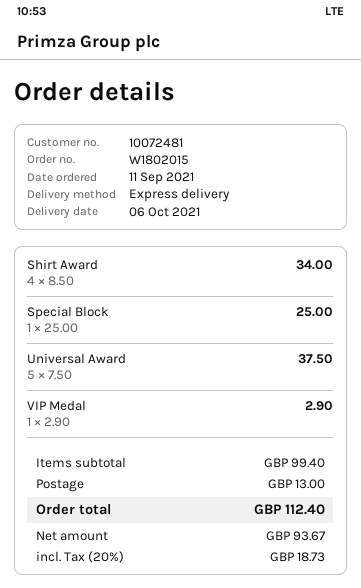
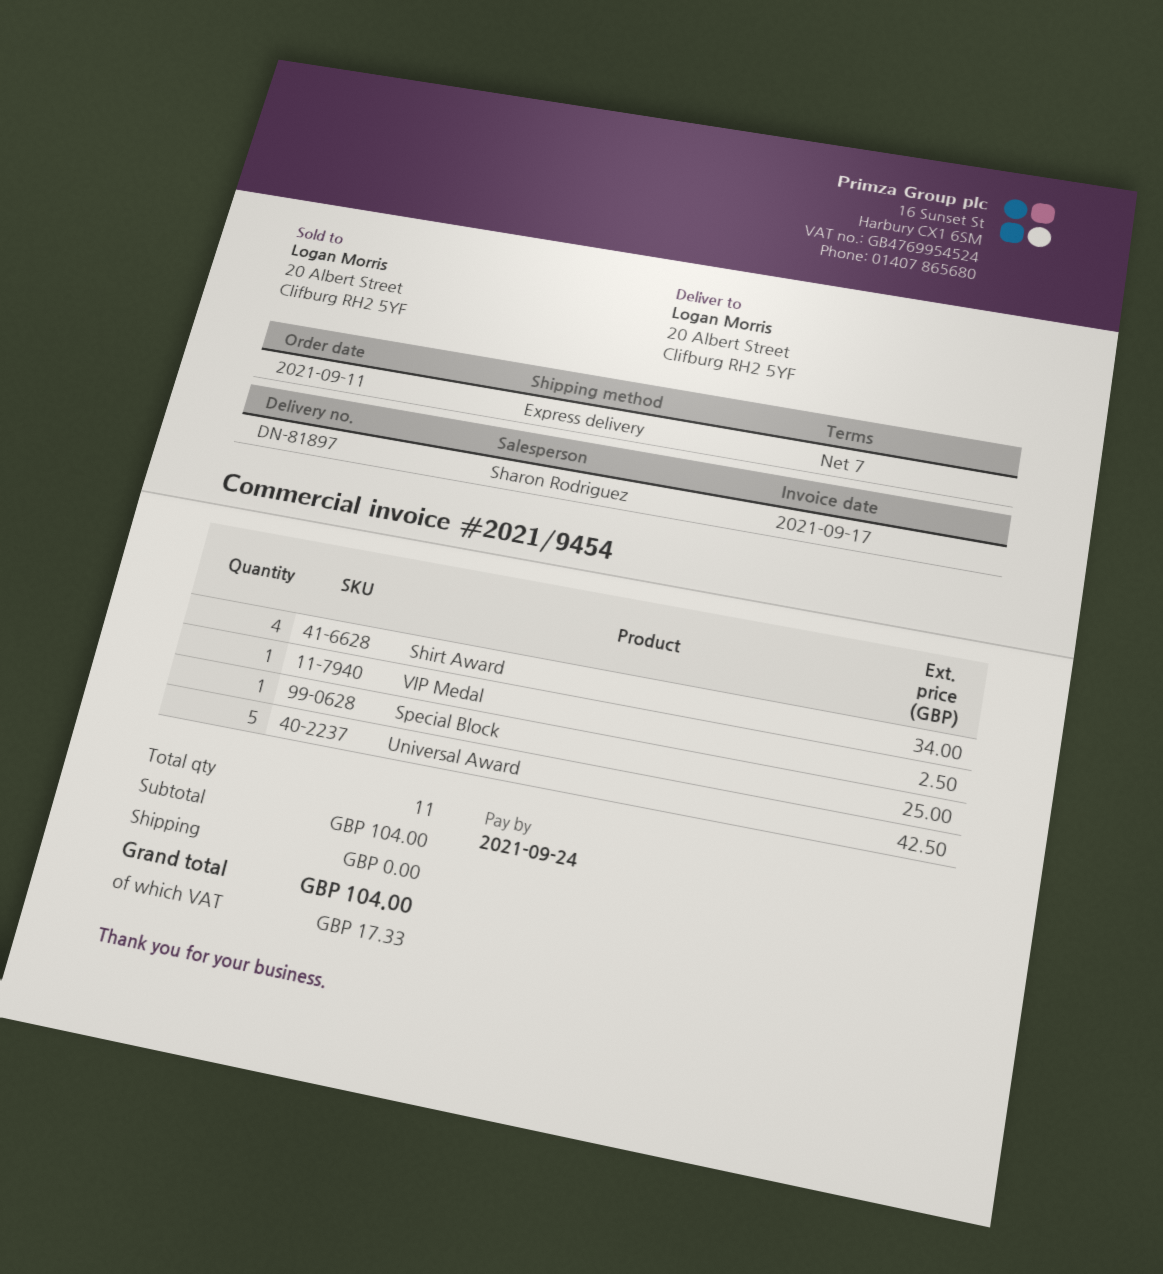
Universal Award: 5 for 37.50 -> 5 for 42.50
VIP Medal: 1 for 2.90 -> 1 for 2.50
subtotal: 99.40 -> 104.00
shipping: 13.00 -> 0.00
tax: 18.73 -> 17.33
total: 112.40 -> 104.00

